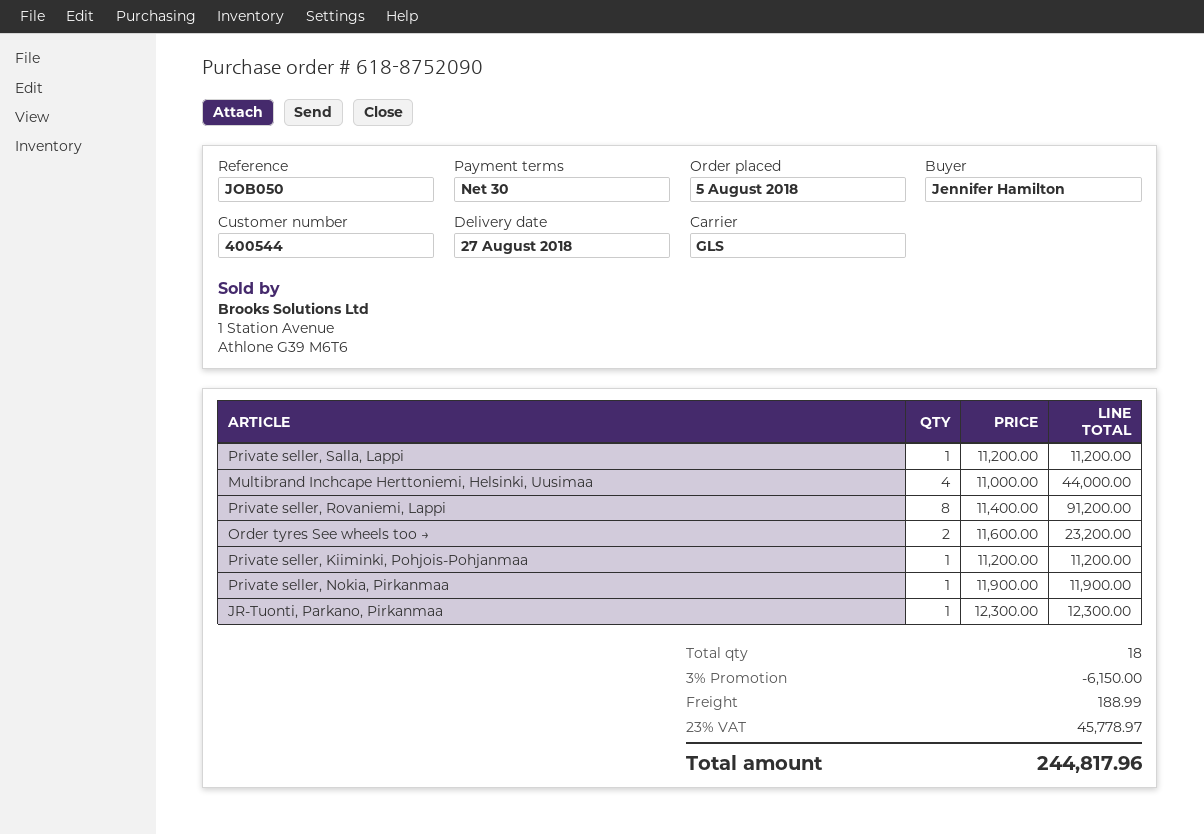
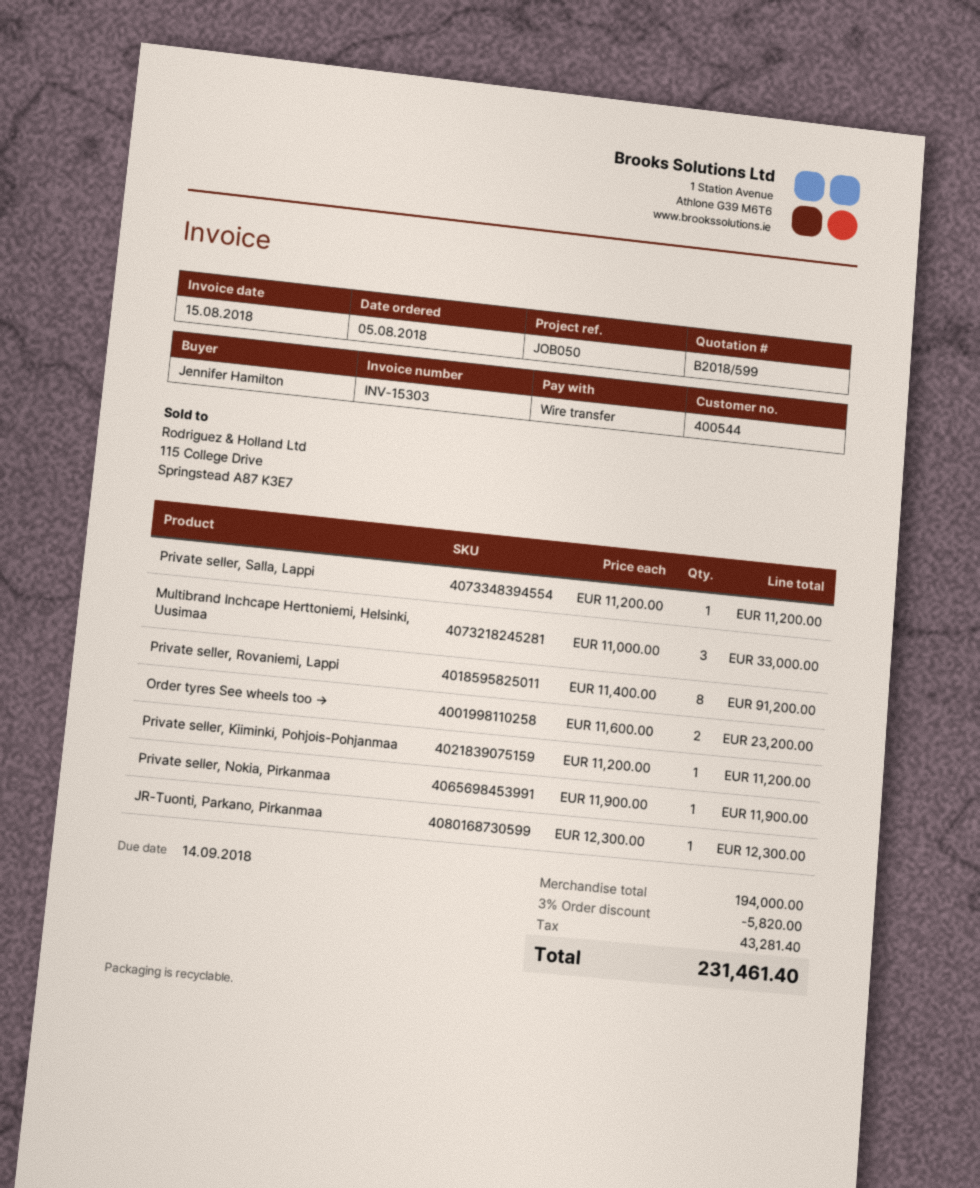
Multibrand Inchcape Herttoniemi, Helsinki, Uusimaa: 4 x 11000.00 = 44000.00 -> 3 x 11000.00 = 33000.00
discount: 3% = 6150.00 -> 3% = 5820.00
shipping: 188.99 -> none
tax: 45778.97 -> 43281.40
total: 244817.96 -> 231461.40

